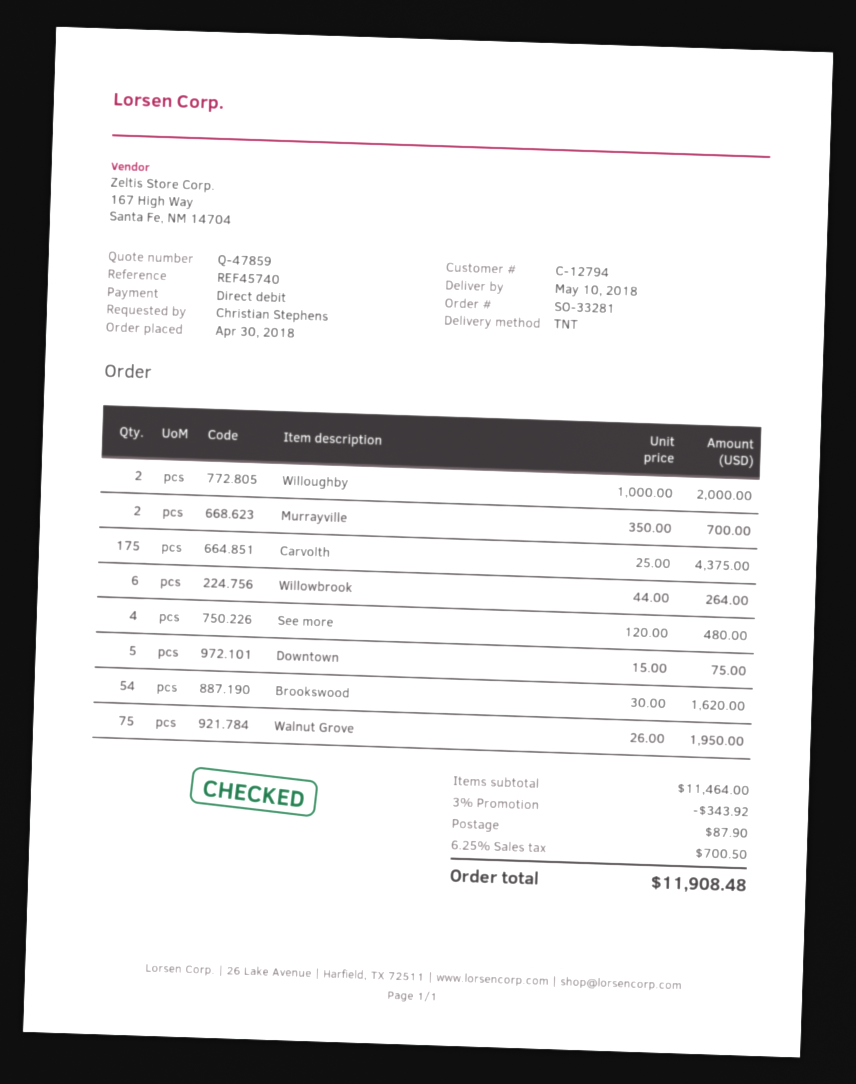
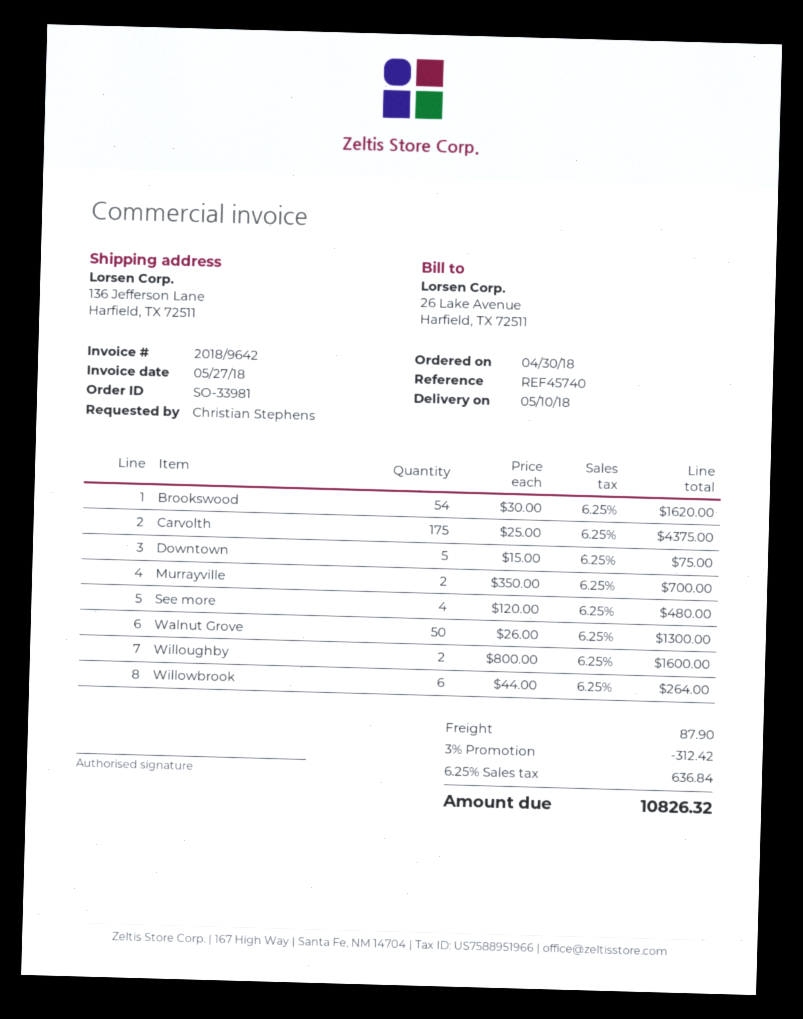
order number: SO-33281 -> SO-33981
Willoughby: 2 x 1000.00 = 2000.00 -> 2 x 800.00 = 1600.00
Walnut Grove: 75 x 26.00 = 1950.00 -> 50 x 26.00 = 1300.00
discount: 3% = 343.92 -> 3% = 312.42
tax: 6.25% = 700.50 -> 6.25% = 636.84
total: 11908.48 -> 10826.32

